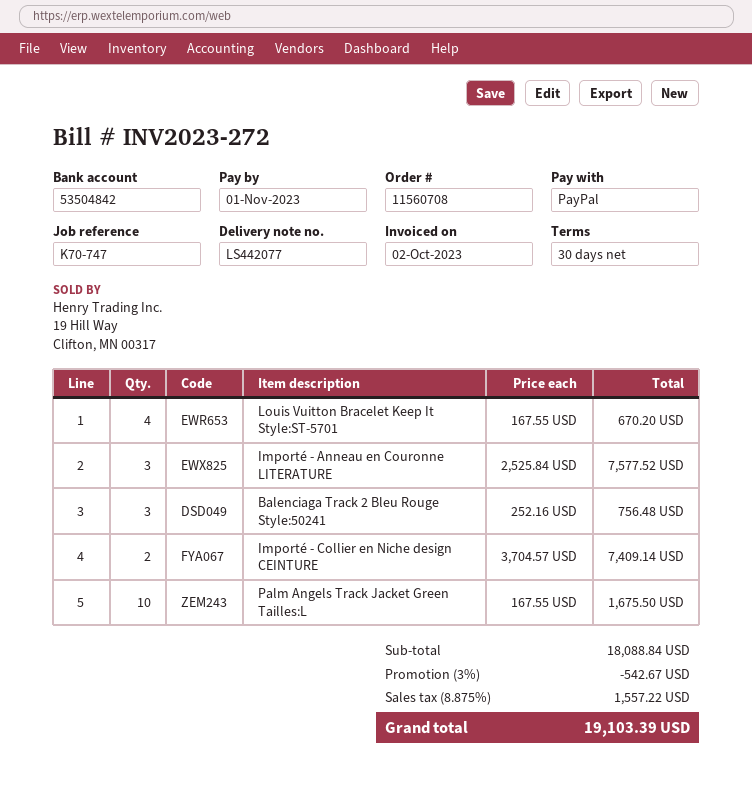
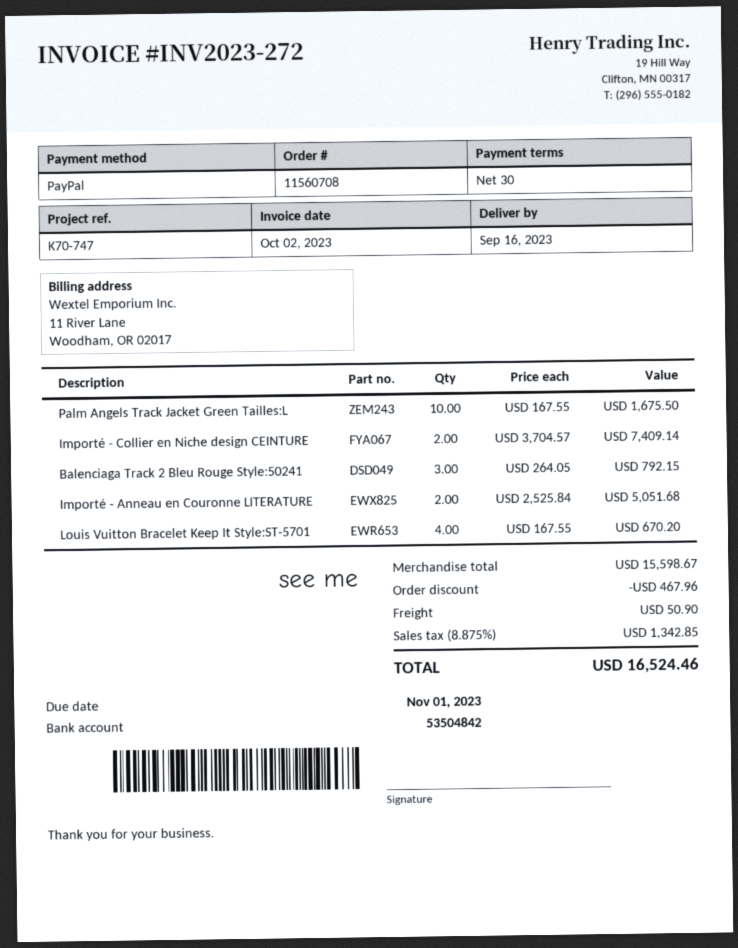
Importé - Anneau en Couronne LITERATURE: 3 x 2525.84 = 7577.52 -> 2 x 2525.84 = 5051.68
Balenciaga Track 2 Bleu Rouge Style:50241: 3 x 252.16 = 756.48 -> 3 x 264.05 = 792.15
subtotal: 18088.84 -> 15598.67
discount: 542.67 -> 467.96
shipping: none -> 50.90
tax: 8.875% = 1557.22 -> 8.875% = 1342.85
total: 19103.39 -> 16524.46

